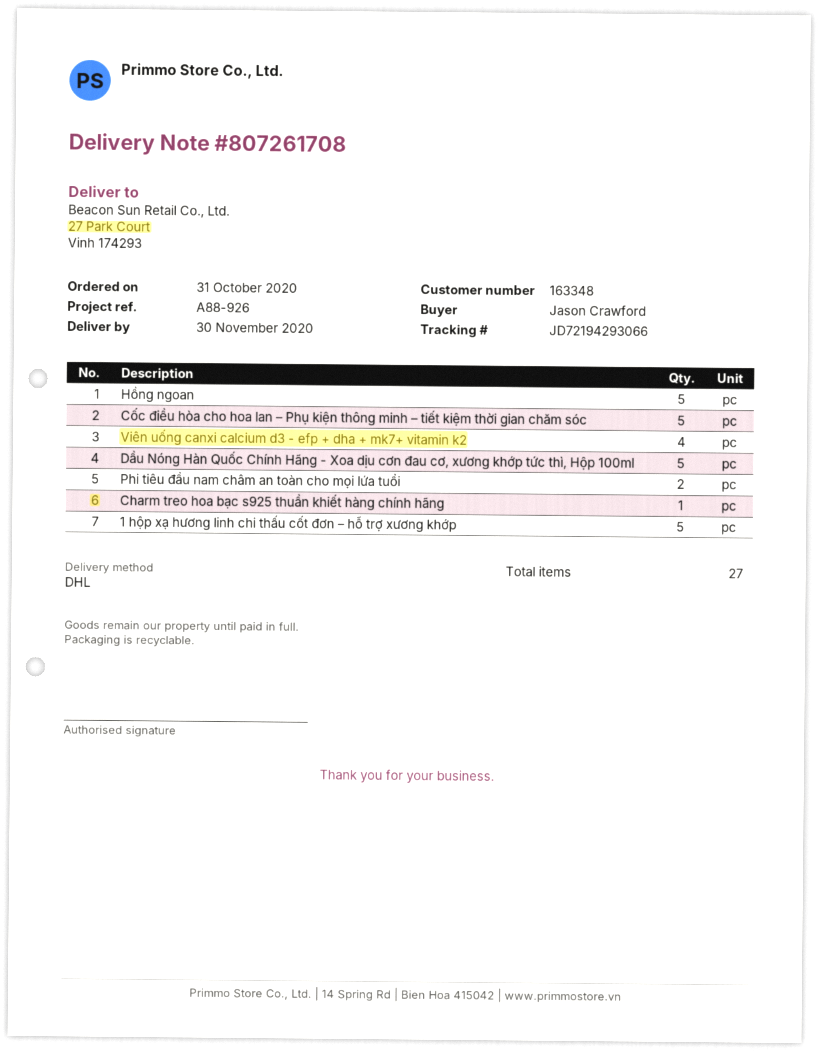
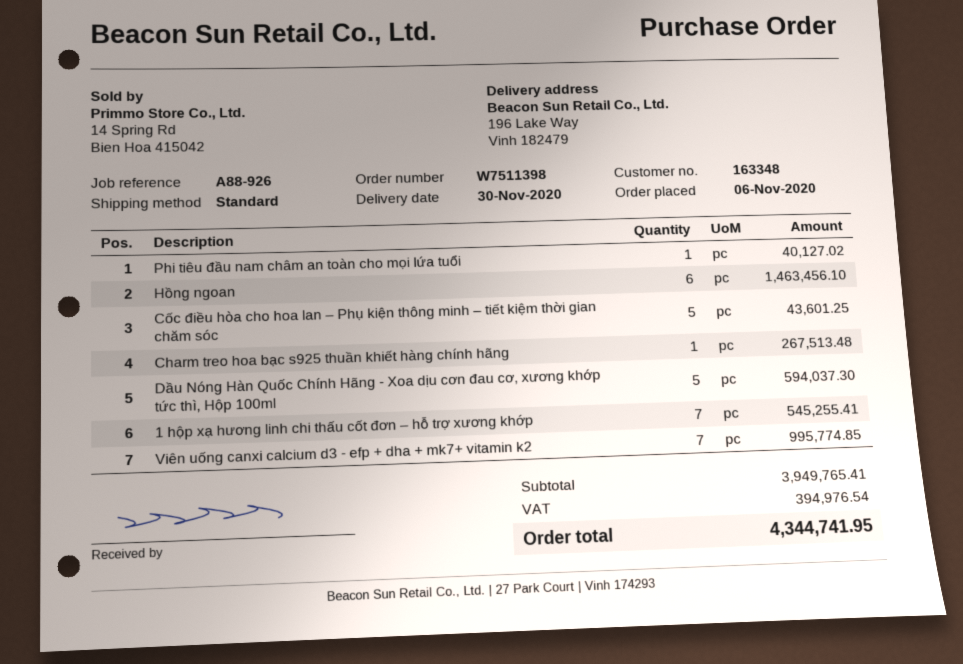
order date: 2020-10-31 -> 2020-11-06
shipping method: DHL -> standard
ship to: 27 Park Court, Vinh 174293 -> 196 Lake Way, Vinh 182479
Hồng ngoan: 5 -> 6
Viên uống canxi calcium d3 - efp + dha + mk7+ vitamin k2: 4 -> 7
Phi tiêu đầu nam châm an toàn cho mọi lứa tuổi: 2 -> 1
1 hộp xạ hương linh chi thấu cốt đơn – hỗ trợ xương khớp: 5 -> 7

